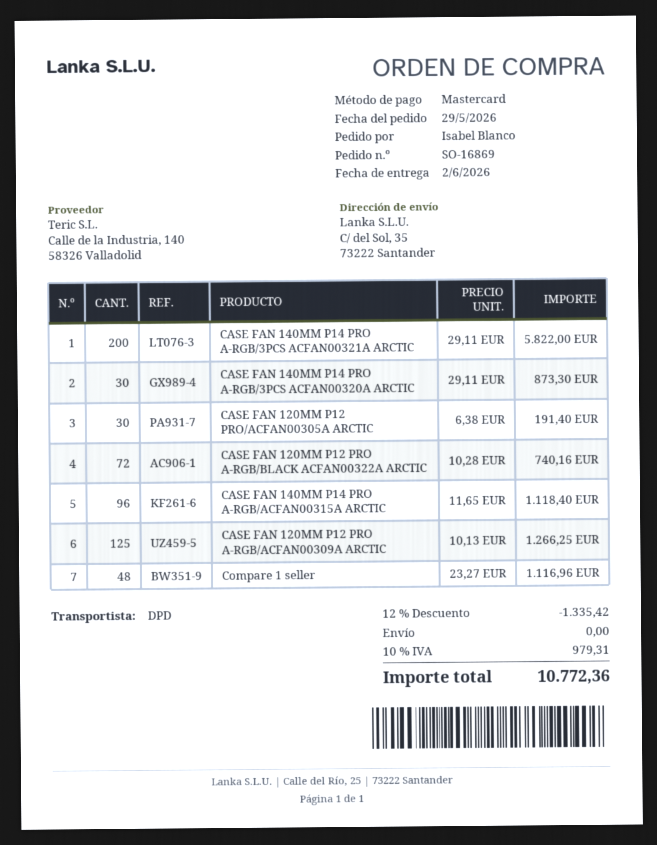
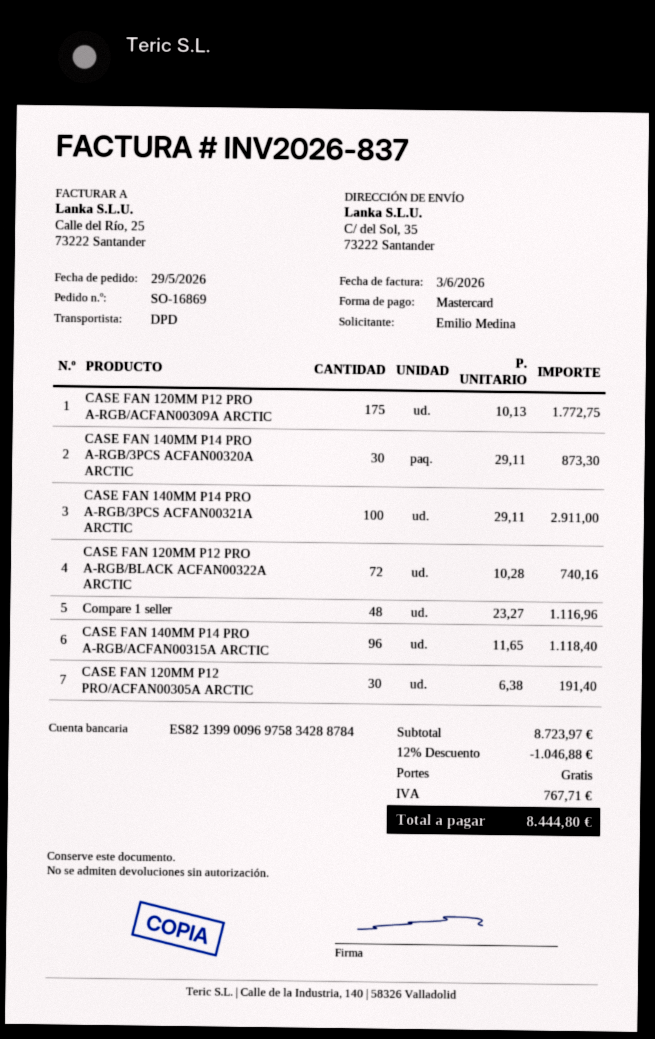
ordered by: Isabel Blanco -> Emilio Medina
CASE FAN 140MM P14 PRO A-RGB/3PCS ACFAN00321A ARCTIC: 200 x 29.11 = 5822.00 -> 100 x 29.11 = 2911.00
CASE FAN 120MM P12 PRO A-RGB/ACFAN00309A ARCTIC: 125 x 10.13 = 1266.25 -> 175 x 10.13 = 1772.75
discount: 12% = 1335.42 -> 12% = 1046.88
tax: 979.31 -> 767.71
total: 10772.36 -> 8444.80

